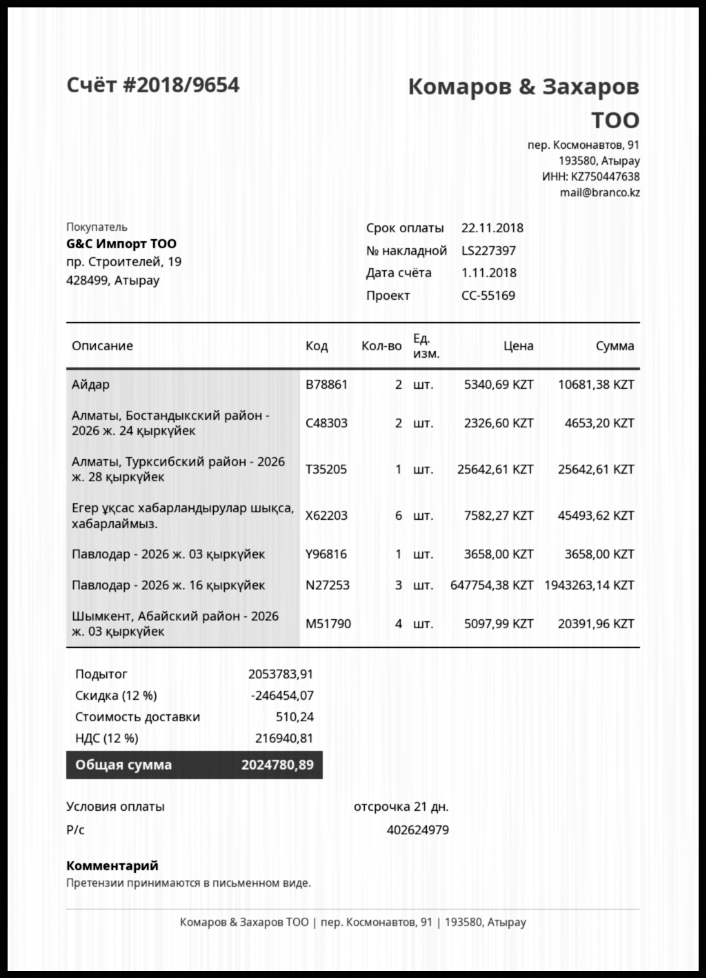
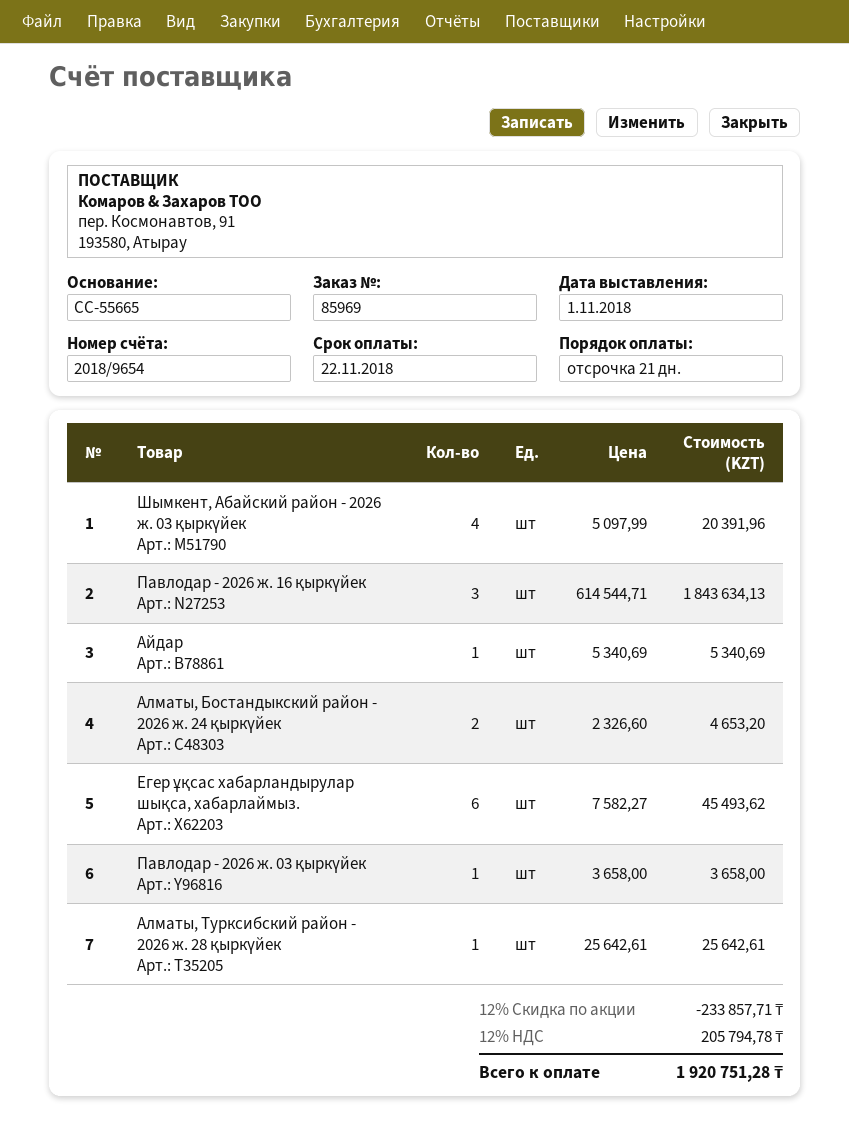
reference: CC-55169 -> CC-55665
Айдар: 2 x 5340.69 = 10681.38 -> 1 x 5340.69 = 5340.69
Павлодар - 2026 ж. 16 қыркүйек: 3 x 647754.38 = 1943263.14 -> 3 x 614544.71 = 1843634.13
discount: 12% = 246454.07 -> 12% = 233857.71
shipping: 510.24 -> none
tax: 12% = 216940.81 -> 12% = 205794.78
total: 2024780.89 -> 1920751.28

